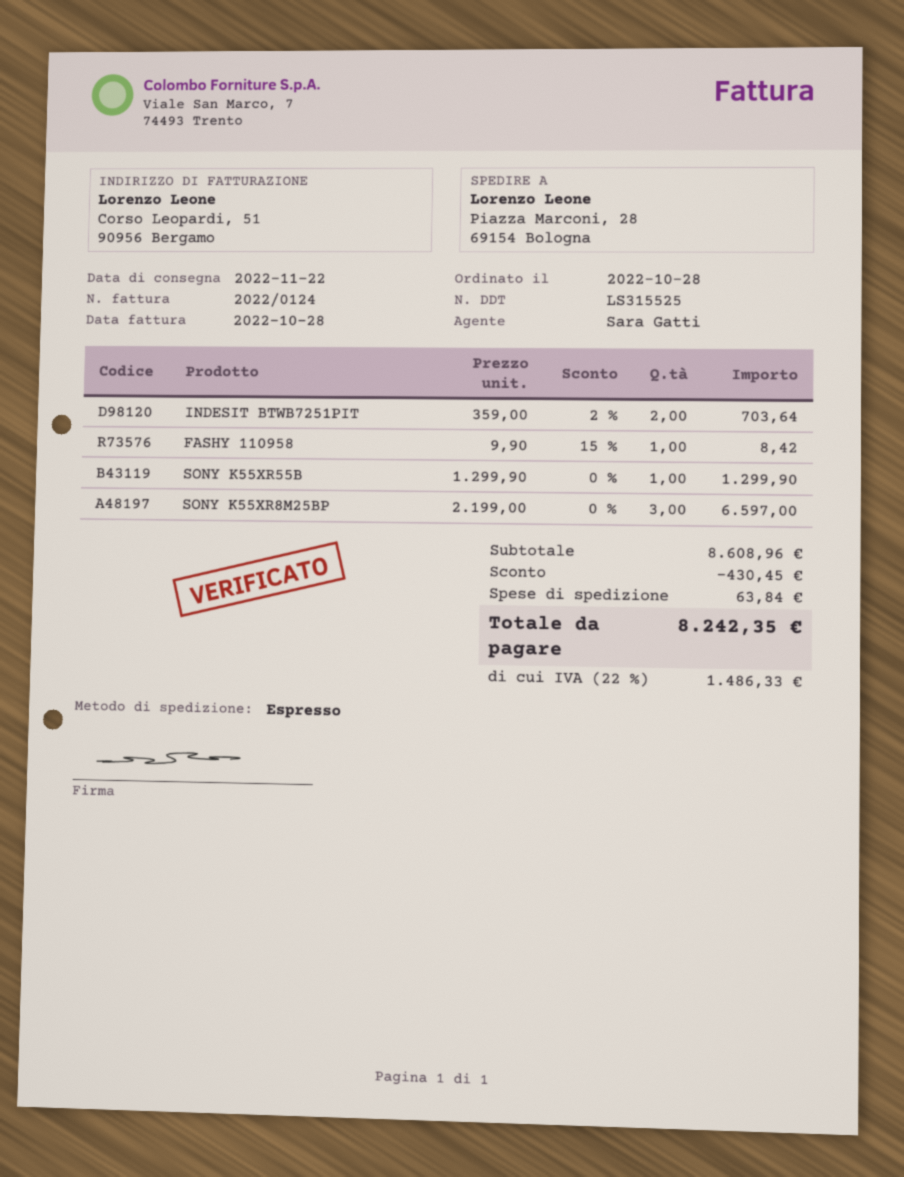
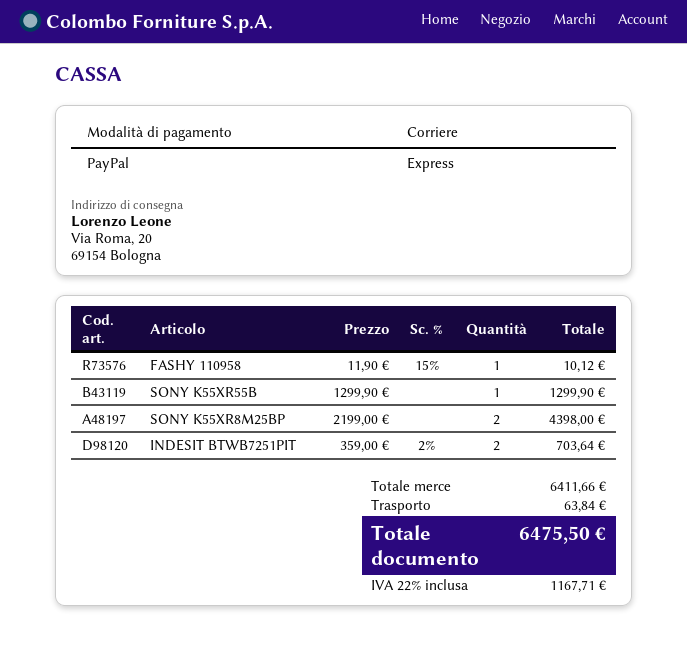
ship to: Piazza Marconi, 28, 69154 Bologna -> Via Roma, 20, 69154 Bologna
FASHY 110958: 1 x 9.90 - 15% = 8.42 -> 1 x 11.90 - 15% = 10.12
SONY K55XR8M25BP: 3 x 2199.00 = 6597.00 -> 2 x 2199.00 = 4398.00
subtotal: 8608.96 -> 6411.66
discount: 430.45 -> none
tax: 22% = 1486.33 -> 22% = 1167.71
total: 8242.35 -> 6475.50

